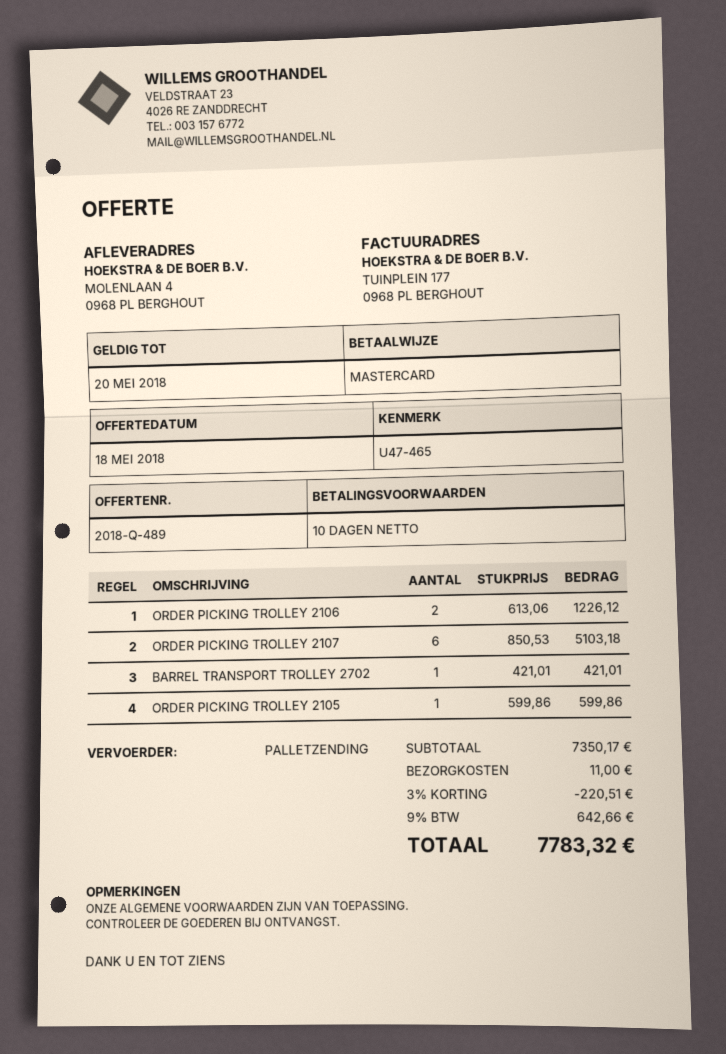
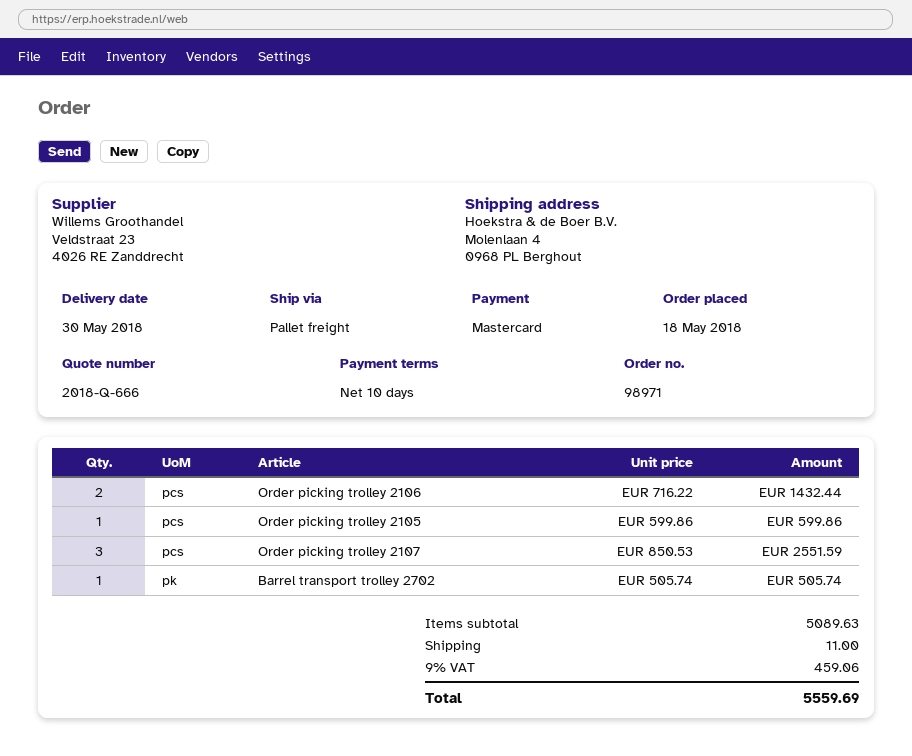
quote number: 2018-Q-489 -> 2018-Q-666
ORDER PICKING TROLLEY 2106: 2 x 613.06 = 1226.12 -> 2 x 716.22 = 1432.44
ORDER PICKING TROLLEY 2107: 6 x 850.53 = 5103.18 -> 3 x 850.53 = 2551.59
BARREL TRANSPORT TROLLEY 2702: 1 x 421.01 = 421.01 -> 1 x 505.74 = 505.74
subtotal: 7350.17 -> 5089.63
discount: 3% = 220.51 -> none
tax: 9% = 642.66 -> 9% = 459.06
total: 7783.32 -> 5559.69

